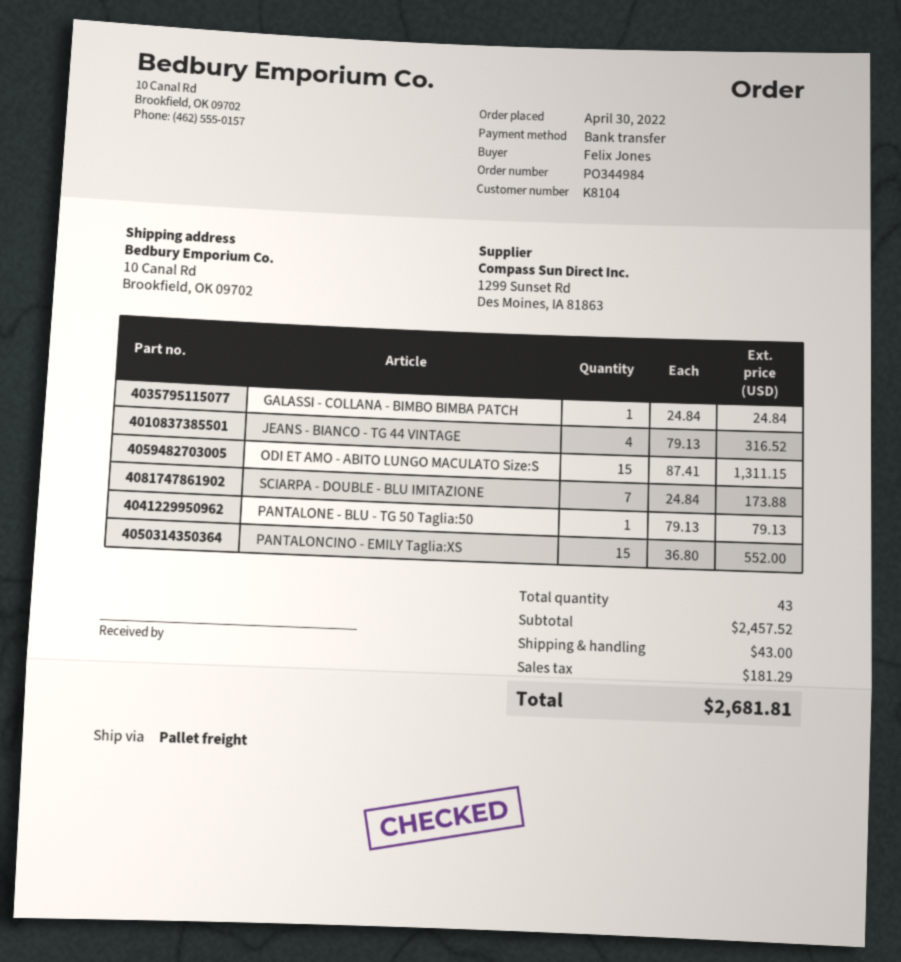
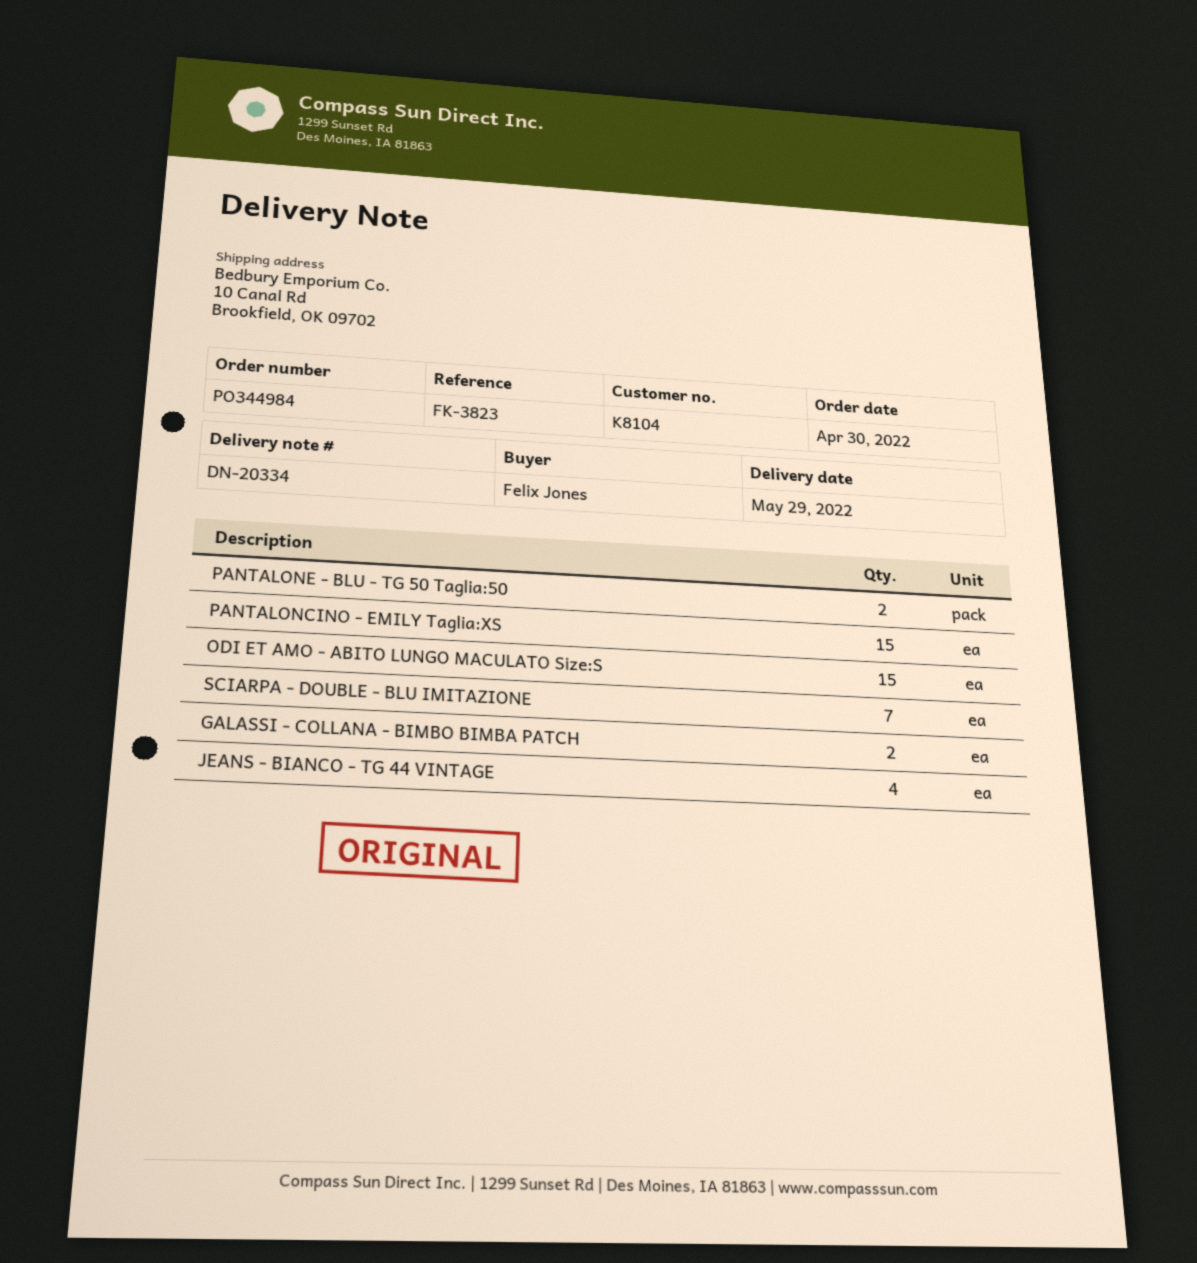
GALASSI - COLLANA - BIMBO BIMBA PATCH: 1 -> 2
PANTALONE - BLU - TG 50 Taglia:50: 1 -> 2

